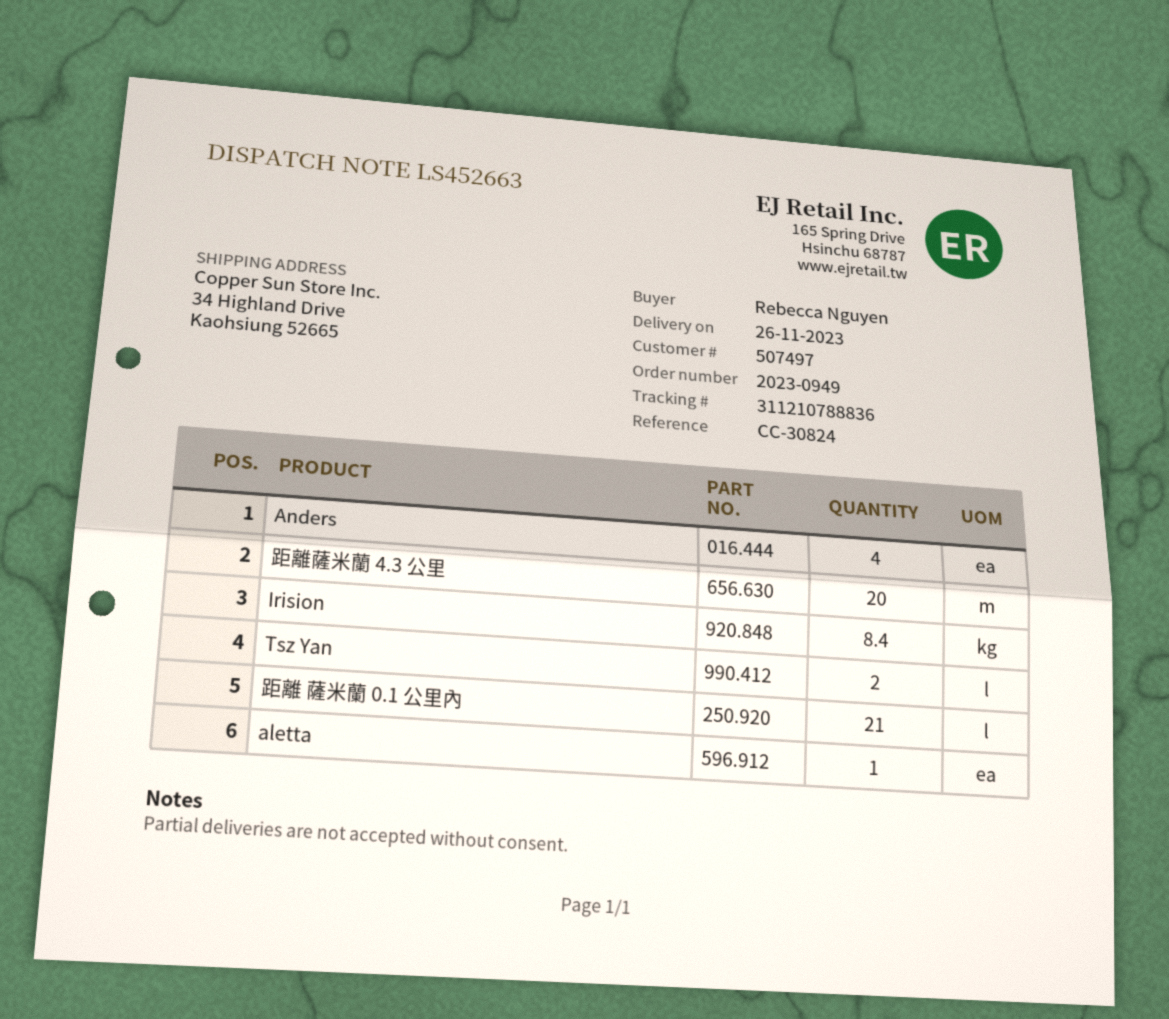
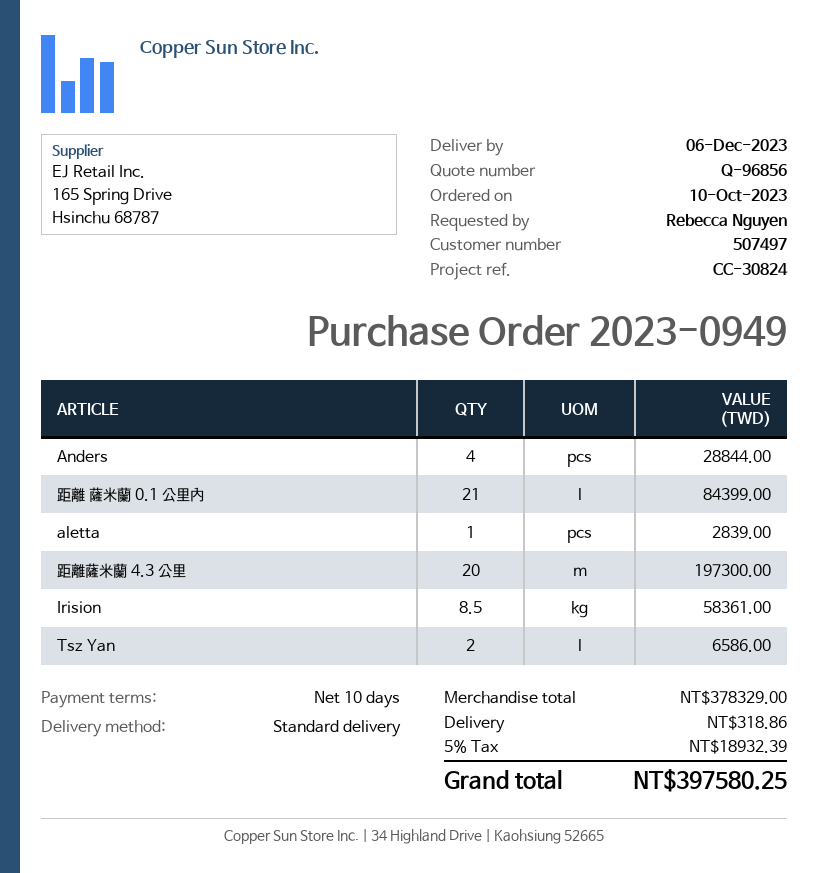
delivery date: 2023-11-26 -> 2023-12-06
Irision: 8.4 -> 8.5

